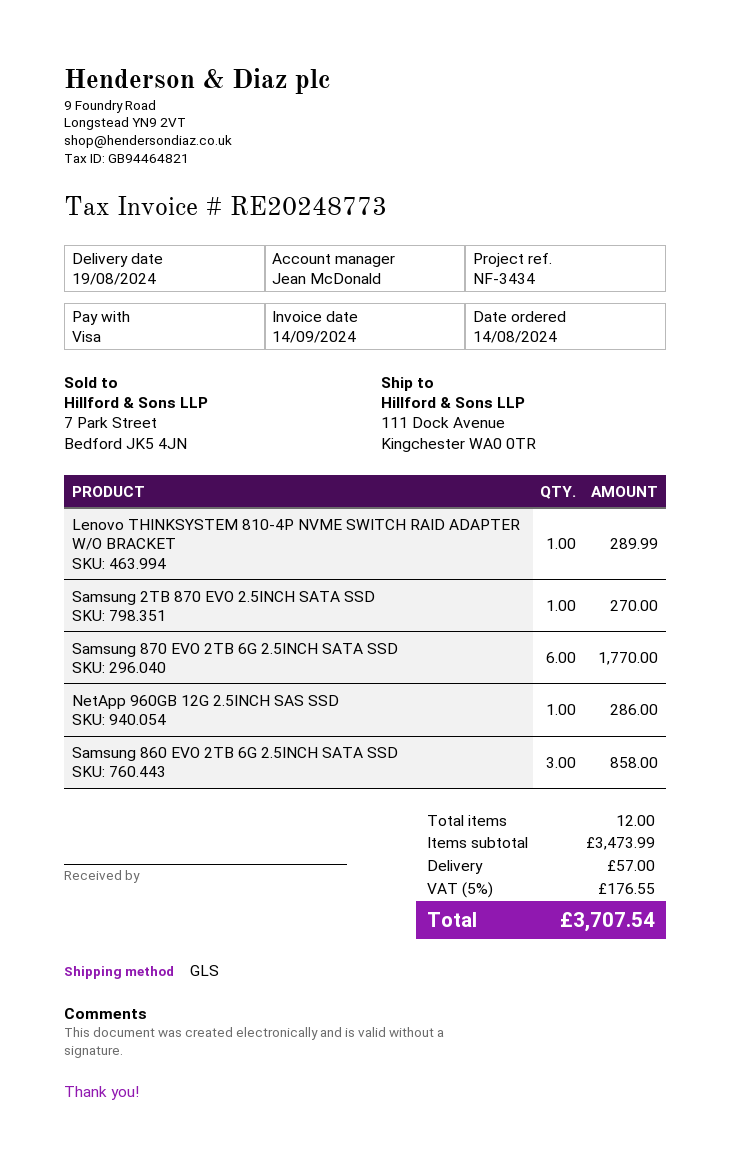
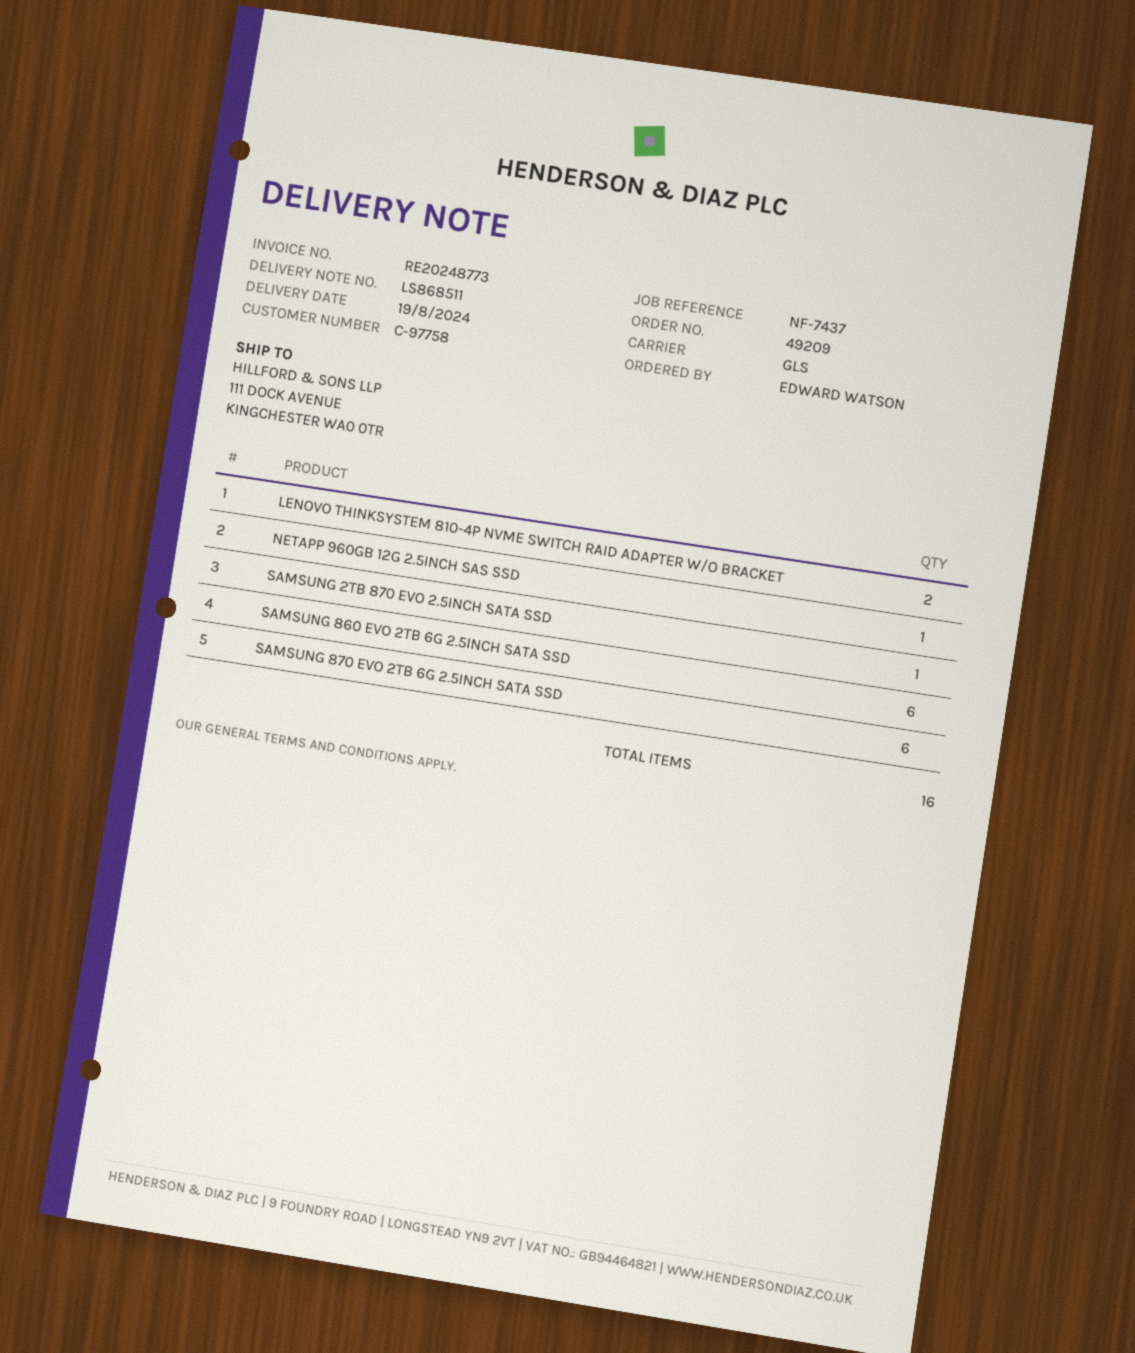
reference: NF-3434 -> NF-7437
Lenovo THINKSYSTEM 810-4P NVME SWITCH RAID ADAPTER W/O BRACKET: 1 -> 2
Samsung 860 EVO 2TB 6G 2.5INCH SATA SSD: 3 -> 6
total quantity: 12 -> 16

